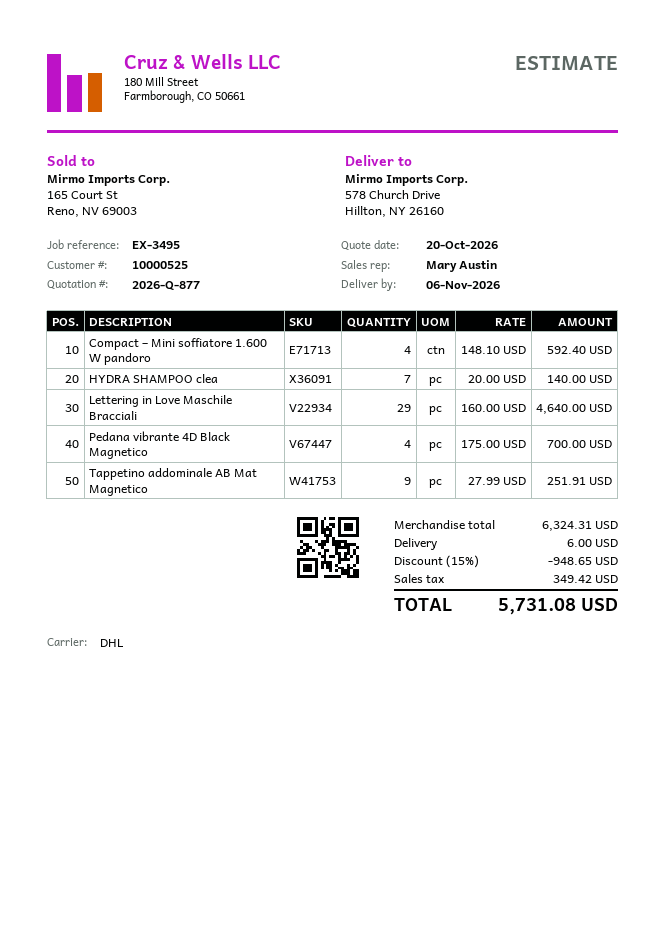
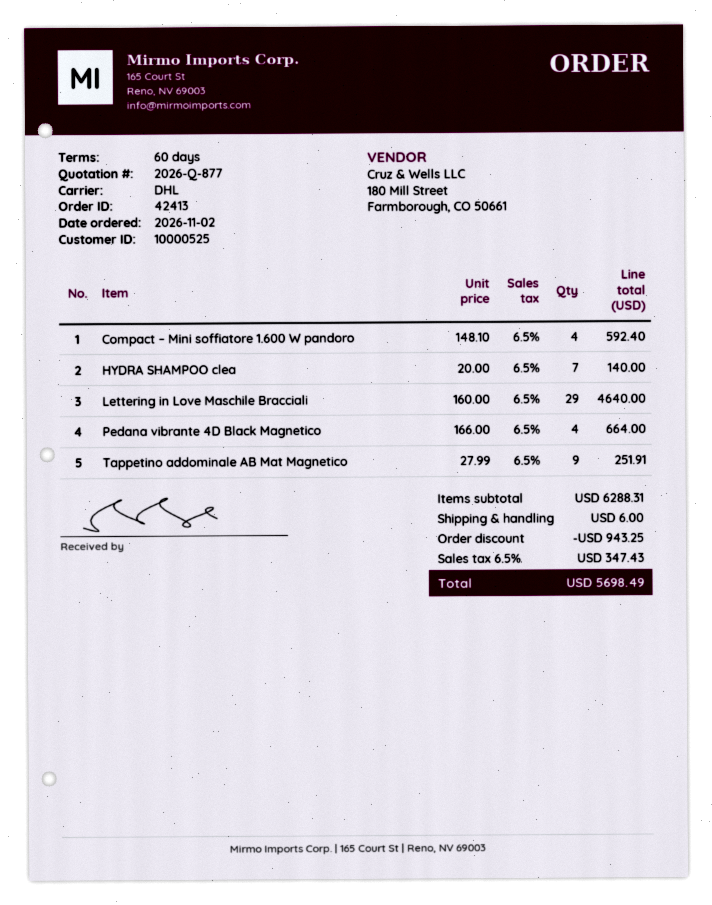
Pedana vibrante 4D Black Magnetico: 4 x 175.00 = 700.00 -> 4 x 166.00 = 664.00
subtotal: 6324.31 -> 6288.31
discount: 948.65 -> 943.25
tax: 349.42 -> 347.43
total: 5731.08 -> 5698.49

